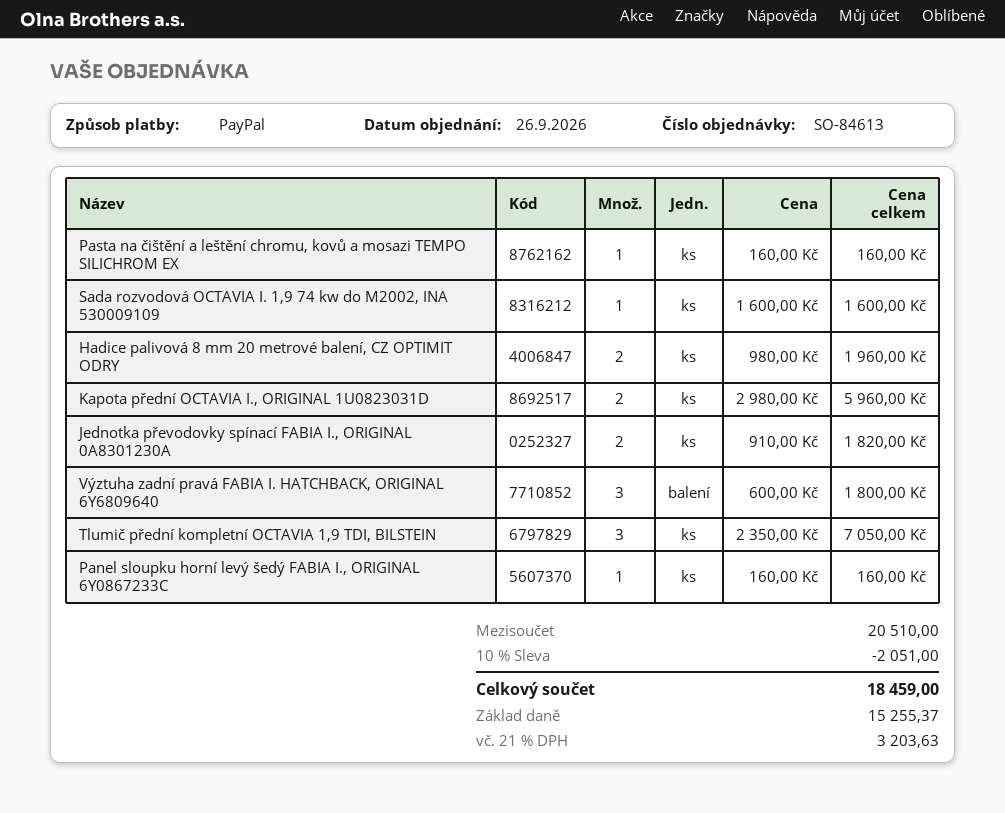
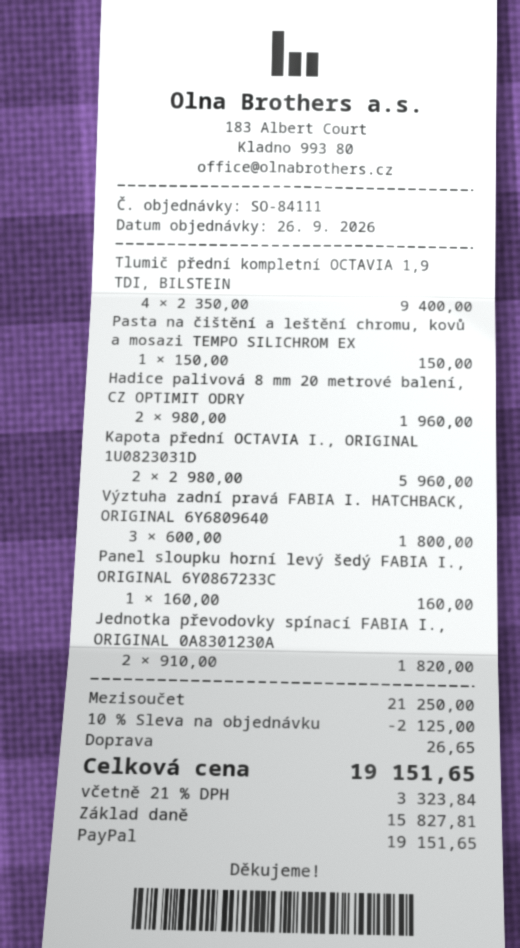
order number: SO-84613 -> SO-84111
Pasta na čištění a leštění chromu, kovů a mosazi TEMPO SILICHROM EX: 1 x 160.00 = 160.00 -> 1 x 150.00 = 150.00
Sada rozvodová OCTAVIA I. 1,9 74 kw do M2002, INA 530009109: 1 x 1600.00 = 1600.00 -> none
Tlumič přední kompletní OCTAVIA 1,9 TDI, BILSTEIN: 3 x 2350.00 = 7050.00 -> 4 x 2350.00 = 9400.00
subtotal: 20510.00 -> 21250.00
discount: 10% = 2051.00 -> 10% = 2125.00
shipping: none -> 26.65
net: 15255.37 -> 15827.81
tax: 21% = 3203.63 -> 21% = 3323.84
total: 18459.00 -> 19151.65

